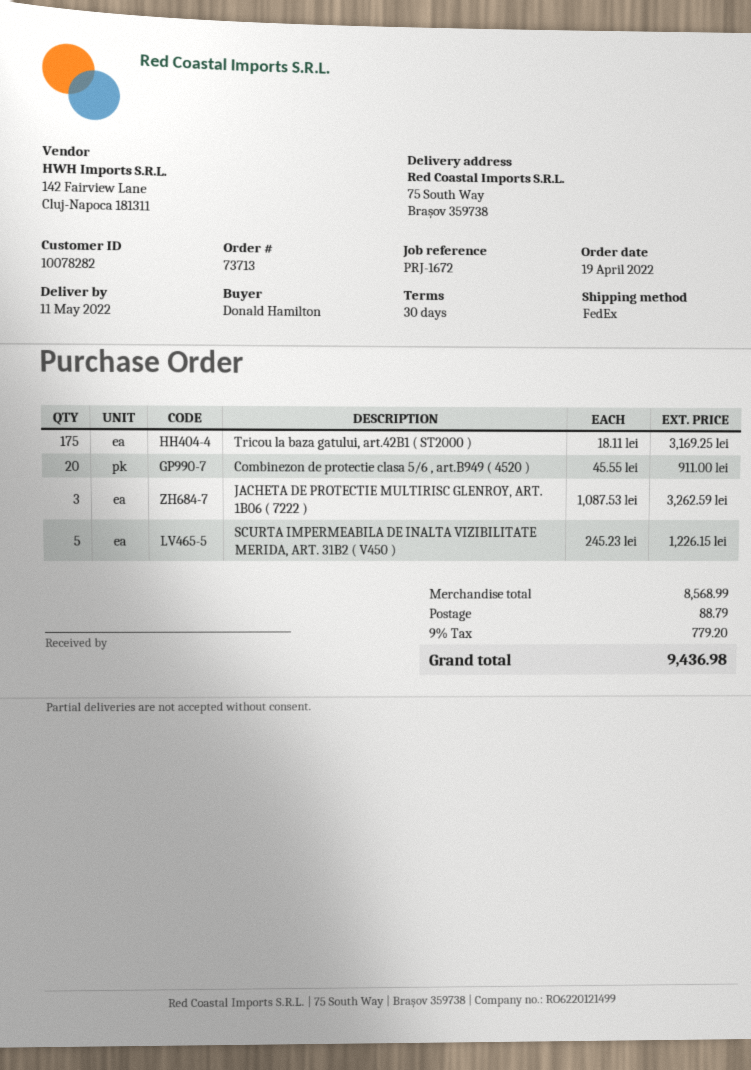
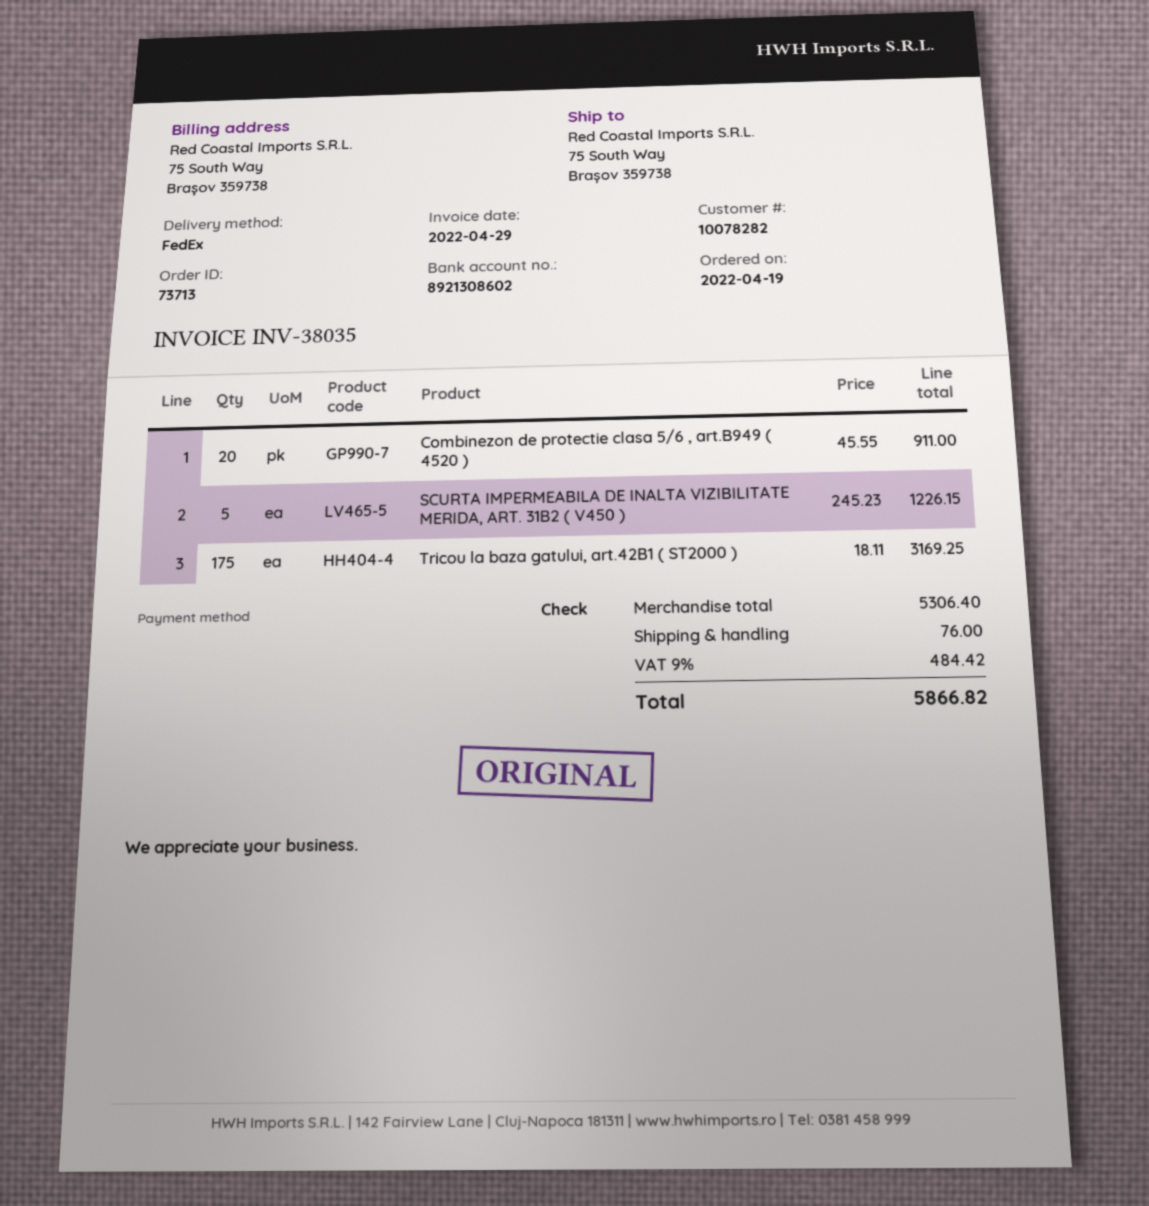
JACHETA DE PROTECTIE MULTIRISC GLENROY, ART. 1B06 ( 7222 ): 3 x 1087.53 = 3262.59 -> none
subtotal: 8568.99 -> 5306.40
shipping: 88.79 -> 76.00
tax: 9% = 779.20 -> 9% = 484.42
total: 9436.98 -> 5866.82

